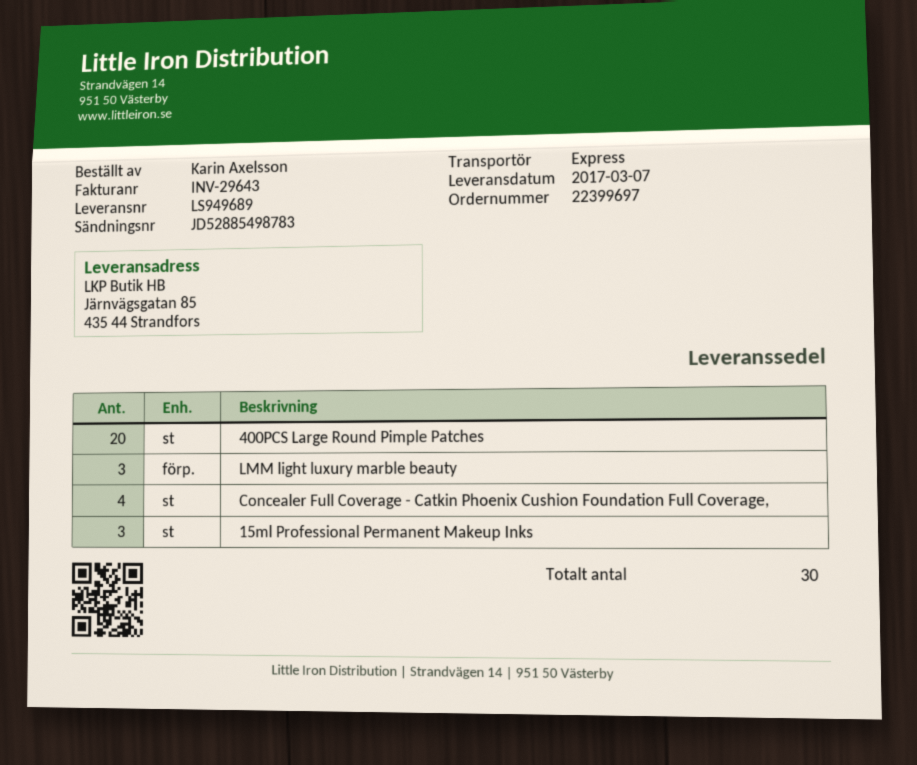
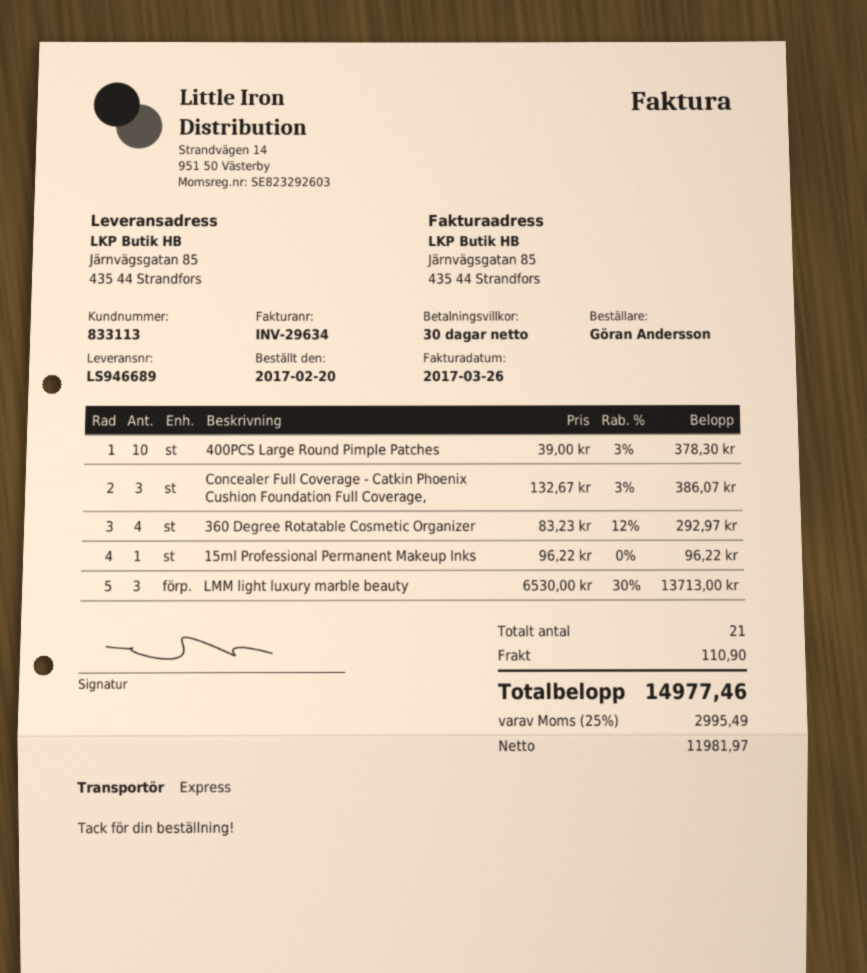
delivery note number: LS949689 -> LS946689
invoice number: INV-29643 -> INV-29634
ordered by: Karin Axelsson -> Göran Andersson
400PCS Large Round Pimple Patches: 20 -> 10
Concealer Full Coverage - Catkin Phoenix Cushion Foundation Full Coverage,: 4 -> 3
15ml Professional Permanent Makeup Inks: 3 -> 1
360 Degree Rotatable Cosmetic Organizer: none -> 4
total quantity: 30 -> 21

